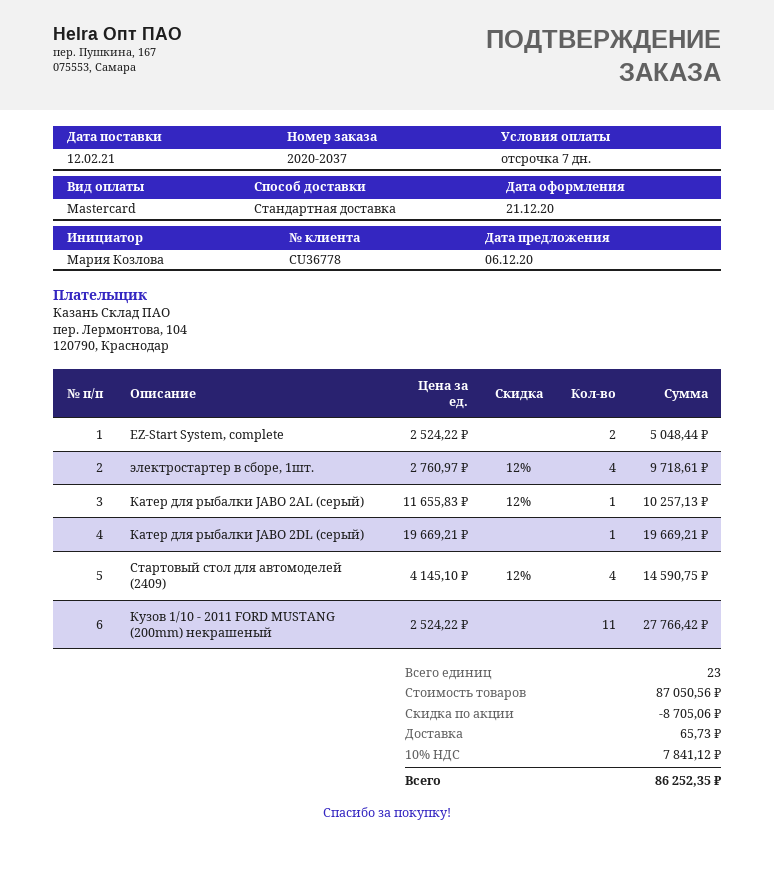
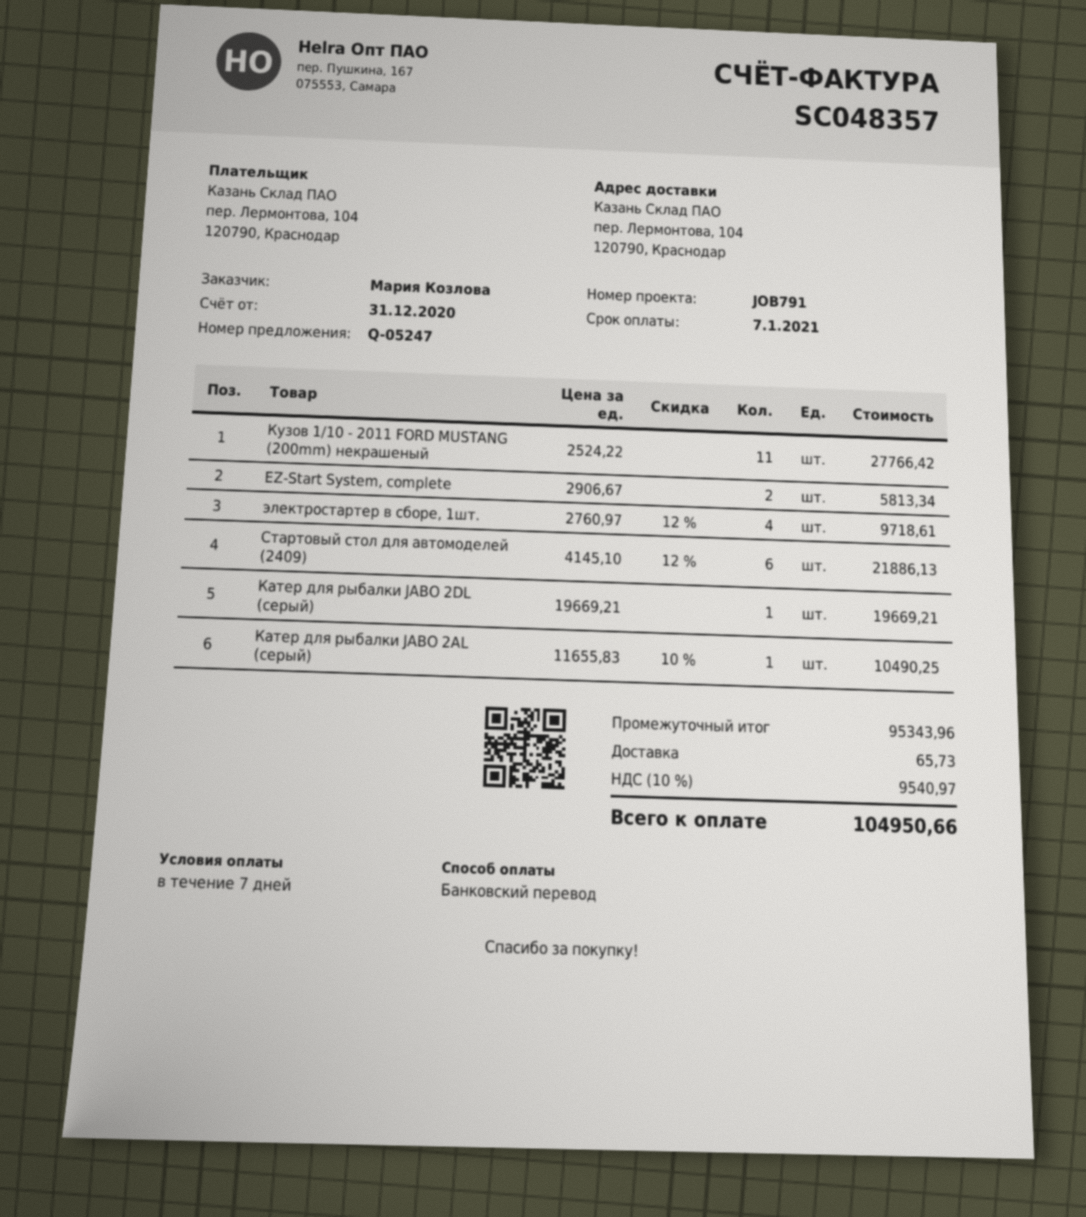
payment method: Mastercard -> bank transfer
EZ-Start System, complete: 2 x 2524.22 = 5048.44 -> 2 x 2906.67 = 5813.34
Катер для рыбалки JABO 2AL (серый): 1 x 11655.83 - 12% = 10257.13 -> 1 x 11655.83 - 10% = 10490.25
Стартовый стол для автомоделей (2409): 4 x 4145.10 - 12% = 14590.75 -> 6 x 4145.10 - 12% = 21886.13
subtotal: 87050.56 -> 95343.96
discount: 8705.06 -> none
tax: 10% = 7841.12 -> 10% = 9540.97
total: 86252.35 -> 104950.66

